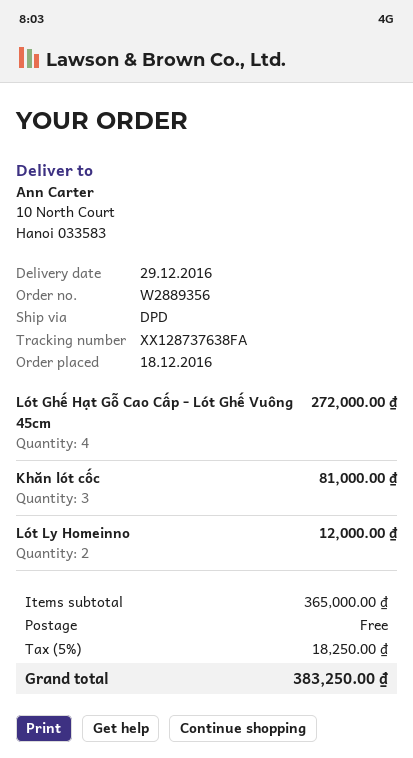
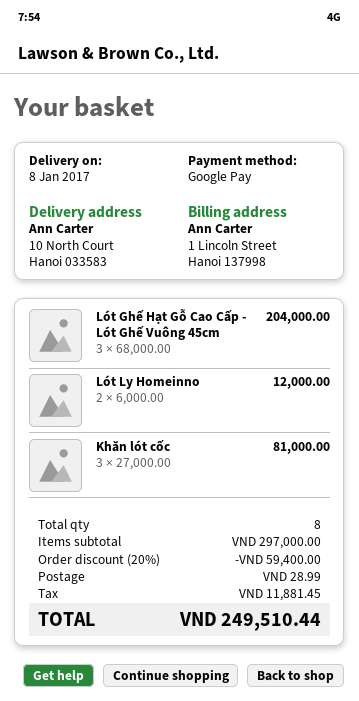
delivery date: 2016-12-29 -> 2017-01-08
Lót Ghế Hạt Gỗ Cao Cấp - Lót Ghế Vuông 45cm: 4 for 272000.00 -> 3 for 204000.00
subtotal: 365000.00 -> 297000.00
discount: none -> 20% = 59400.00
shipping: 0.00 -> 28.99
tax: 18250.00 -> 11881.45
total: 383250.00 -> 249510.44

